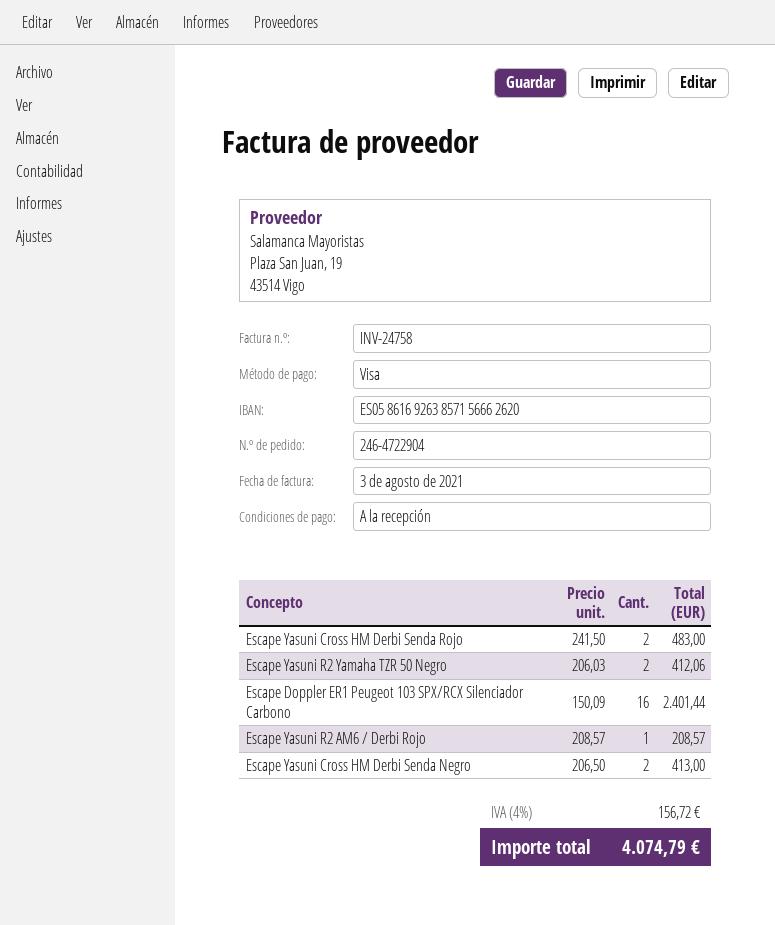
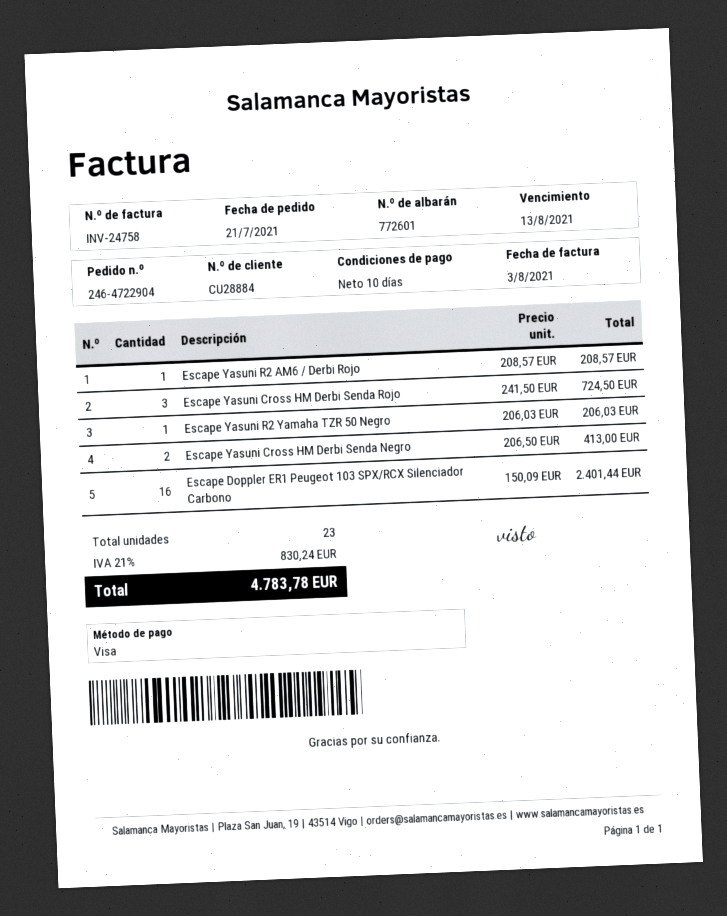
payment terms: on receipt -> 10 days
Escape Yasuni Cross HM Derbi Senda Rojo: 2 x 241.50 = 483.00 -> 3 x 241.50 = 724.50
Escape Yasuni R2 Yamaha TZR 50 Negro: 2 x 206.03 = 412.06 -> 1 x 206.03 = 206.03
tax: 4% = 156.72 -> 21% = 830.24
total: 4074.79 -> 4783.78

